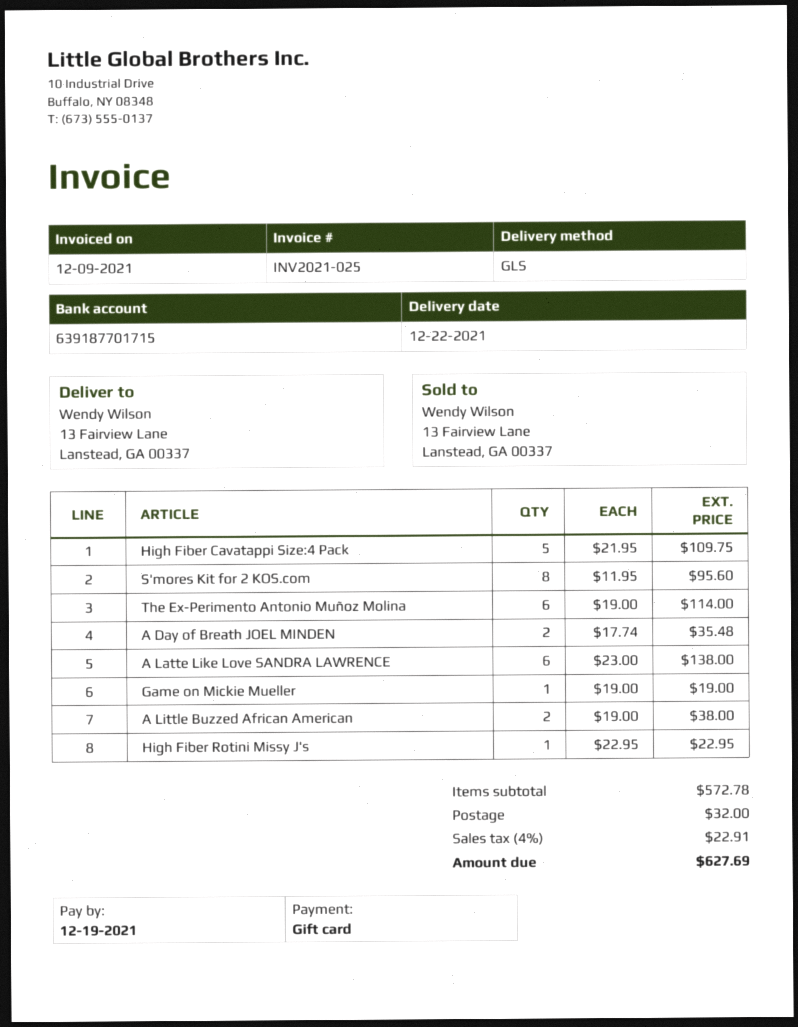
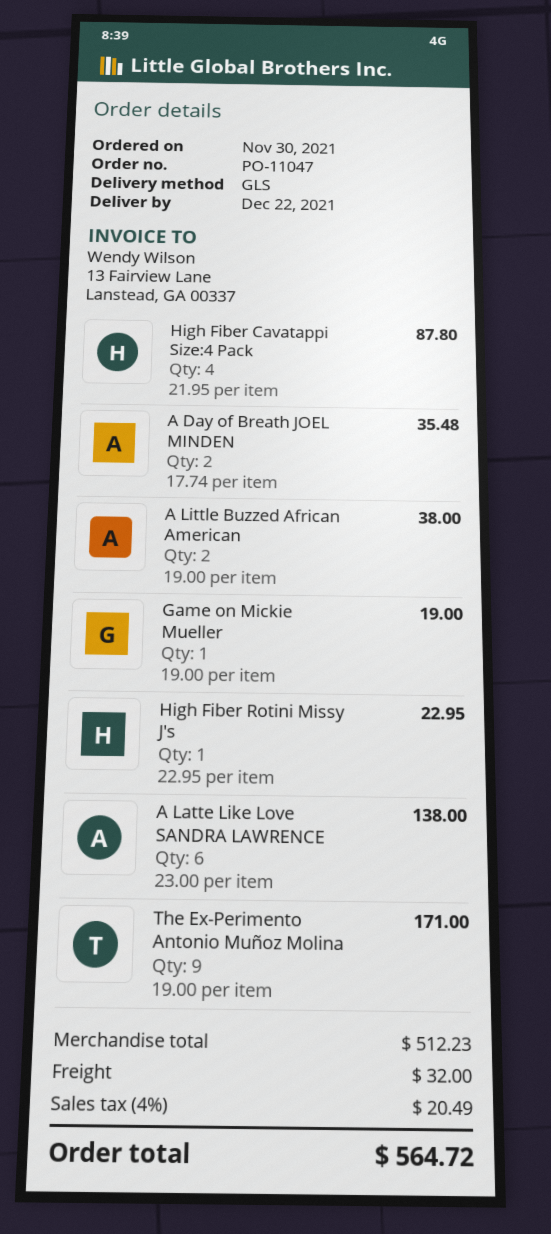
High Fiber Cavatappi Size:4 Pack: 5 x 21.95 = 109.75 -> 4 x 21.95 = 87.80
S'mores Kit for 2 KOS.com: 8 x 11.95 = 95.60 -> none
The Ex-Perimento Antonio Muñoz Molina: 6 x 19.00 = 114.00 -> 9 x 19.00 = 171.00
subtotal: 572.78 -> 512.23
tax: 4% = 22.91 -> 4% = 20.49
total: 627.69 -> 564.72

